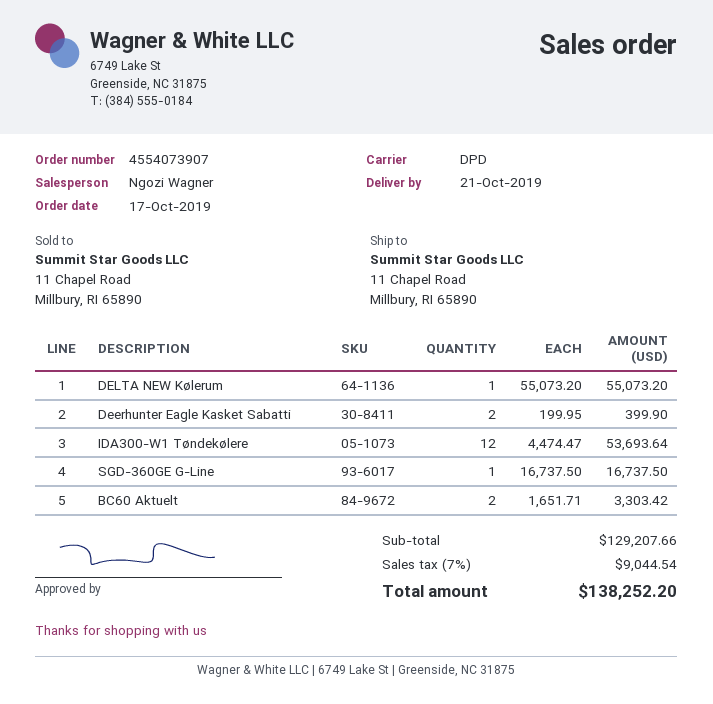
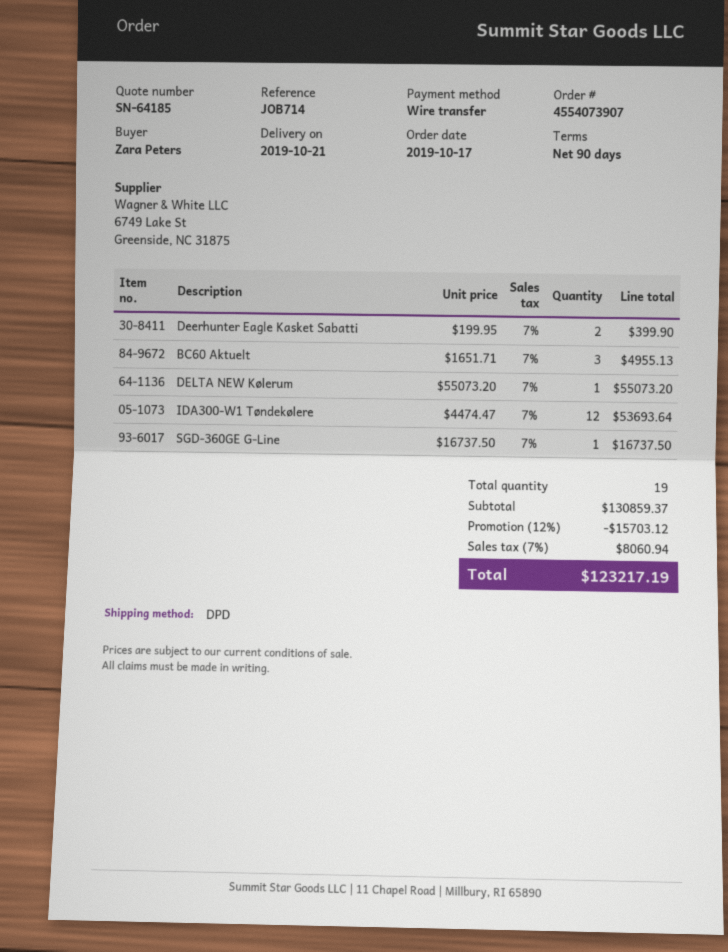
BC60 Aktuelt: 2 x 1651.71 = 3303.42 -> 3 x 1651.71 = 4955.13
subtotal: 129207.66 -> 130859.37
discount: none -> 12% = 15703.12
tax: 7% = 9044.54 -> 7% = 8060.94
total: 138252.20 -> 123217.19

